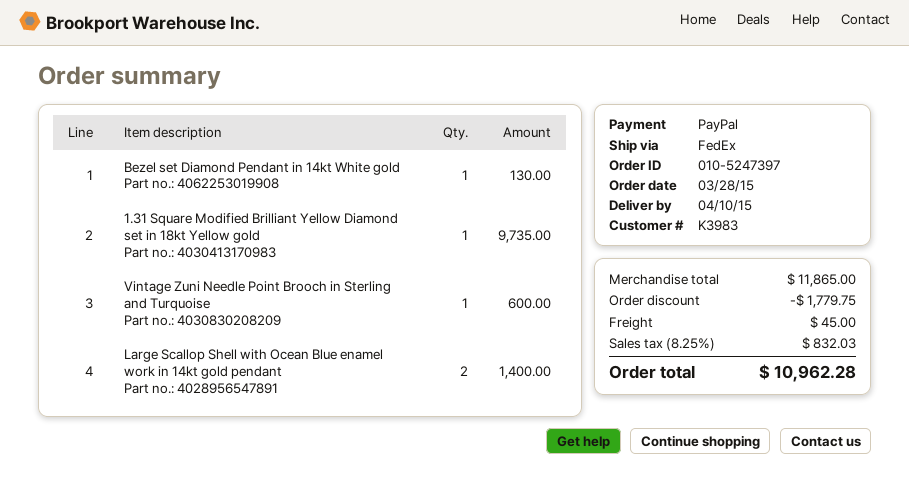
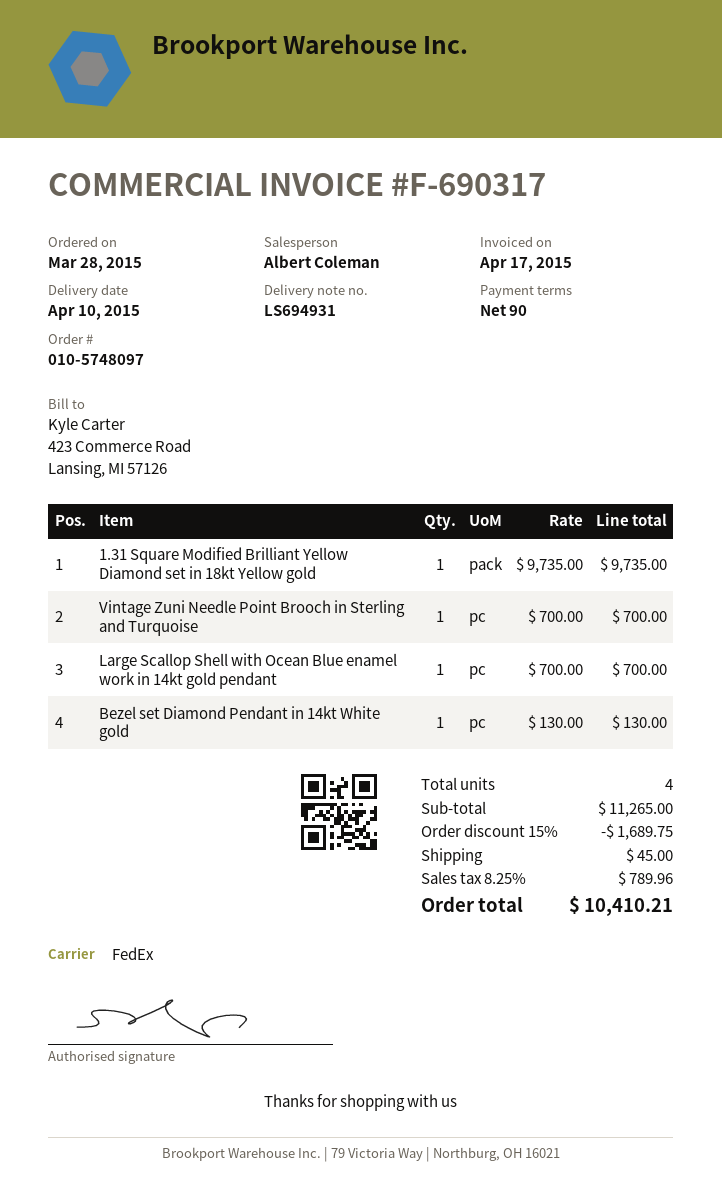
order number: 010-5247397 -> 010-5748097
Vintage Zuni Needle Point Brooch in Sterling and Turquoise: 1 for 600.00 -> 1 for 700.00
Large Scallop Shell with Ocean Blue enamel work in 14kt gold pendant: 2 for 1400.00 -> 1 for 700.00
subtotal: 11865.00 -> 11265.00
discount: 1779.75 -> 1689.75
tax: 8.25% = 832.03 -> 8.25% = 789.96
total: 10962.28 -> 10410.21

